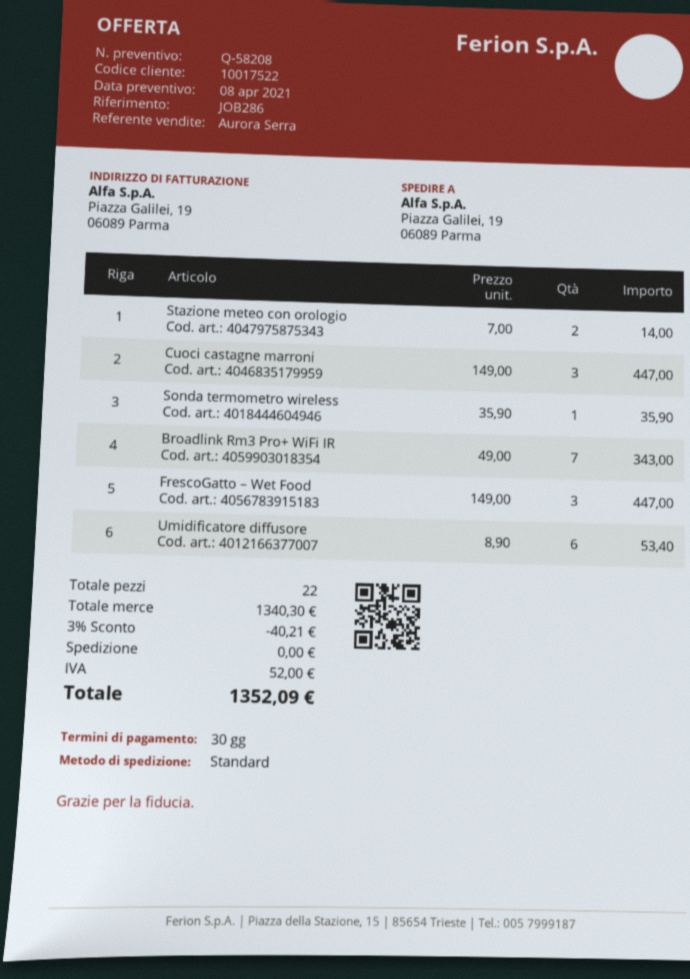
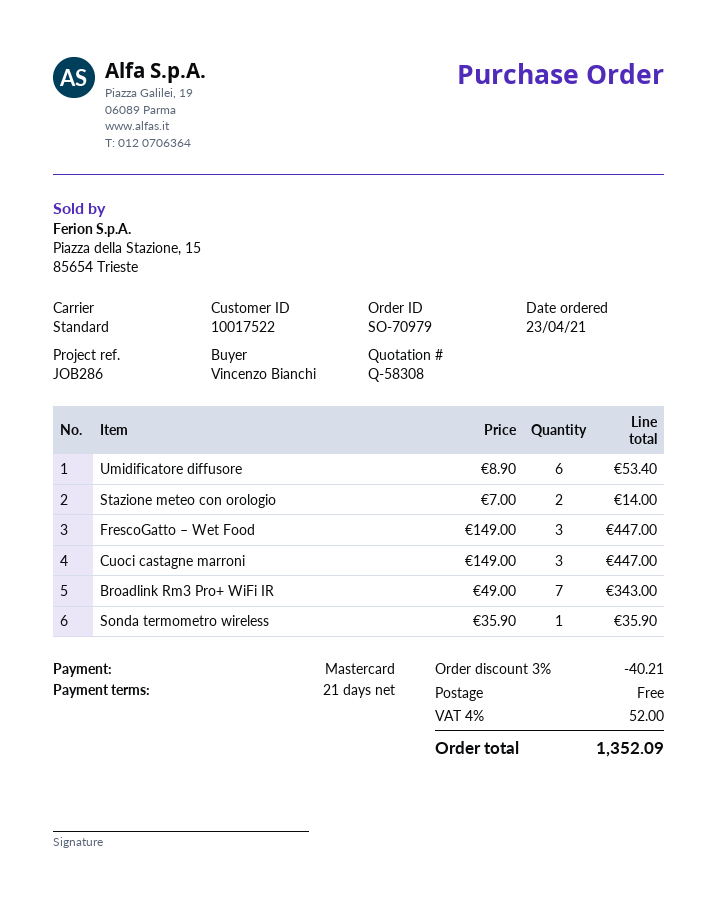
quote number: Q-58208 -> Q-58308
payment terms: 30 days -> 21 days

